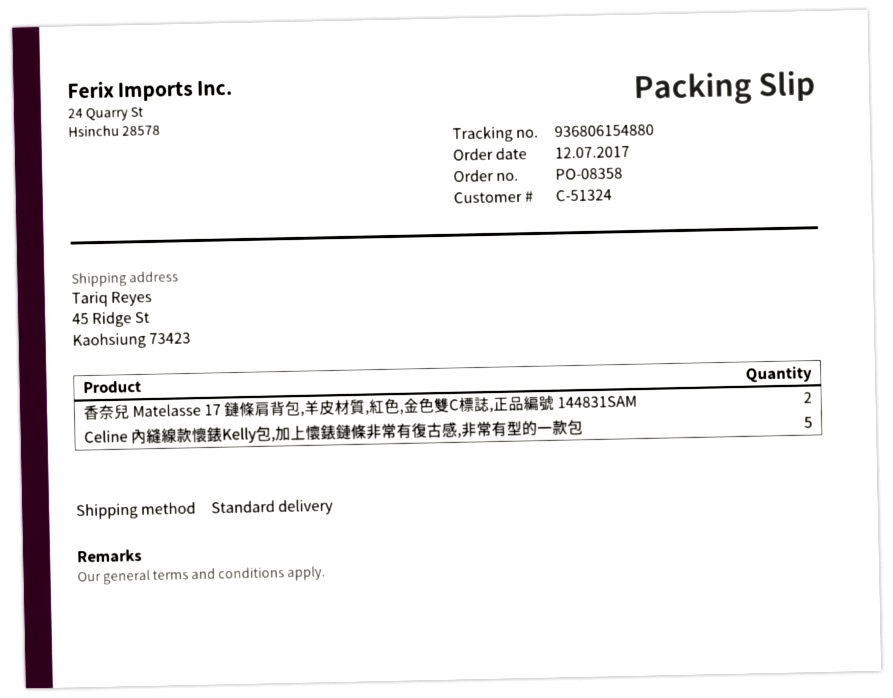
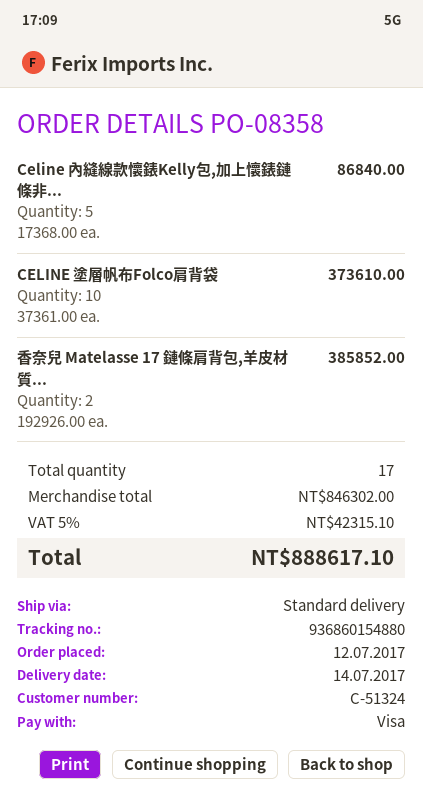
tracking number: 936806154880 -> 936860154880
CELINE 塗層帆布Folco肩背袋: none -> 10

